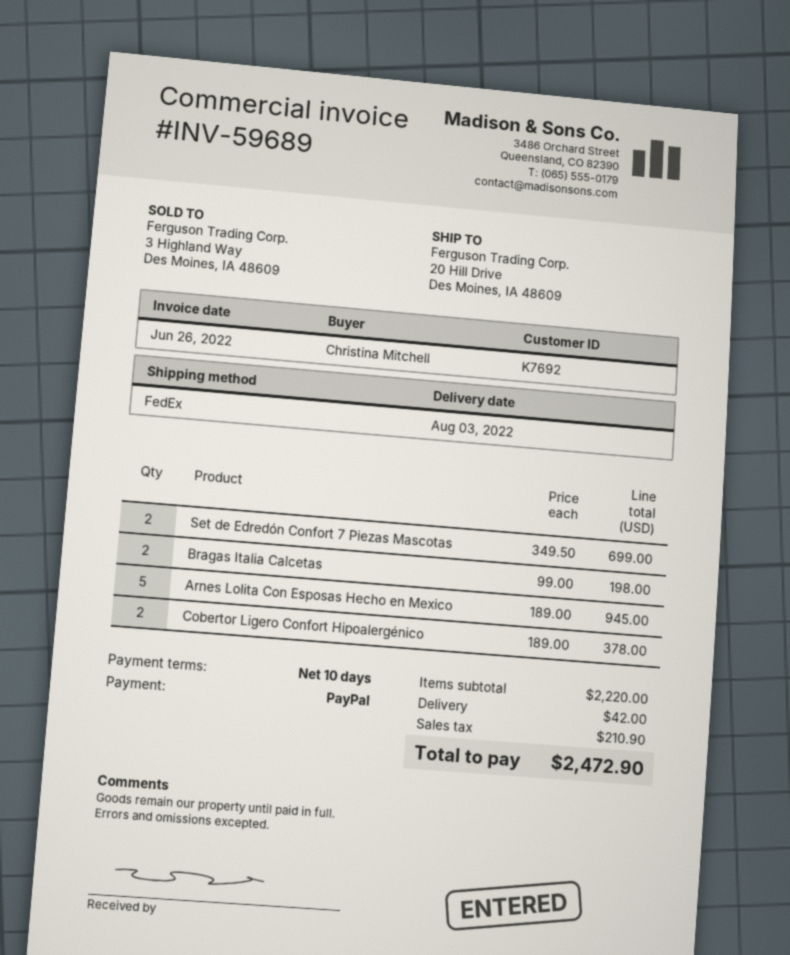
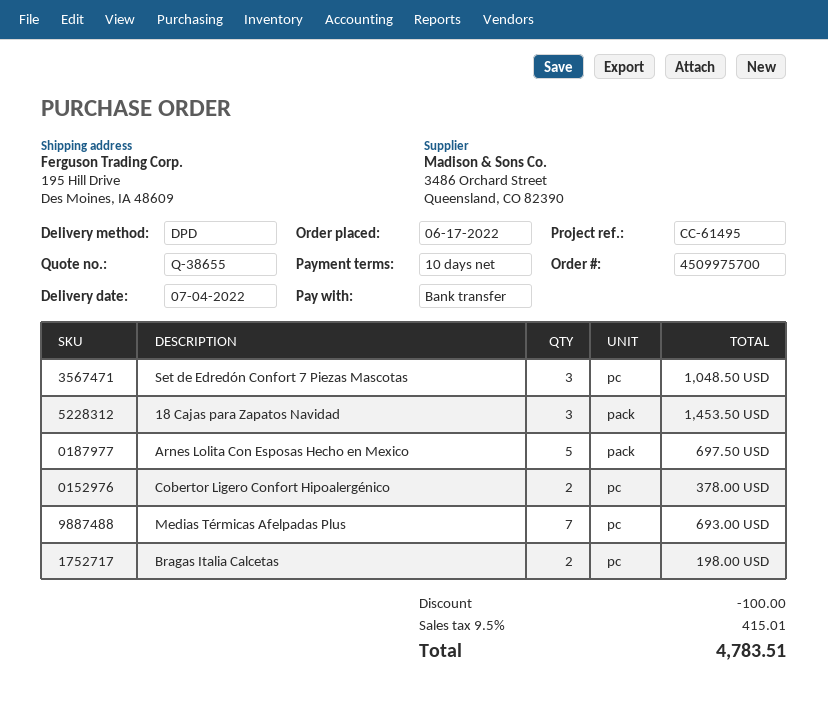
delivery date: 2022-08-03 -> 2022-07-04
payment method: PayPal -> bank transfer
shipping method: FedEx -> DPD
ship to: 20 Hill Drive, Des Moines, IA 48609 -> 195 Hill Drive, Des Moines, IA 48609
Set de Edredón Confort 7 Piezas Mascotas: 2 for 699.00 -> 3 for 1048.50
Arnes Lolita Con Esposas Hecho en Mexico: 5 for 945.00 -> 5 for 697.50
18 Cajas para Zapatos Navidad: none -> 3 for 1453.50
Medias Térmicas Afelpadas Plus: none -> 7 for 693.00
discount: none -> 100.00
shipping: 42.00 -> none
tax: 210.90 -> 415.01
total: 2472.90 -> 4783.51

